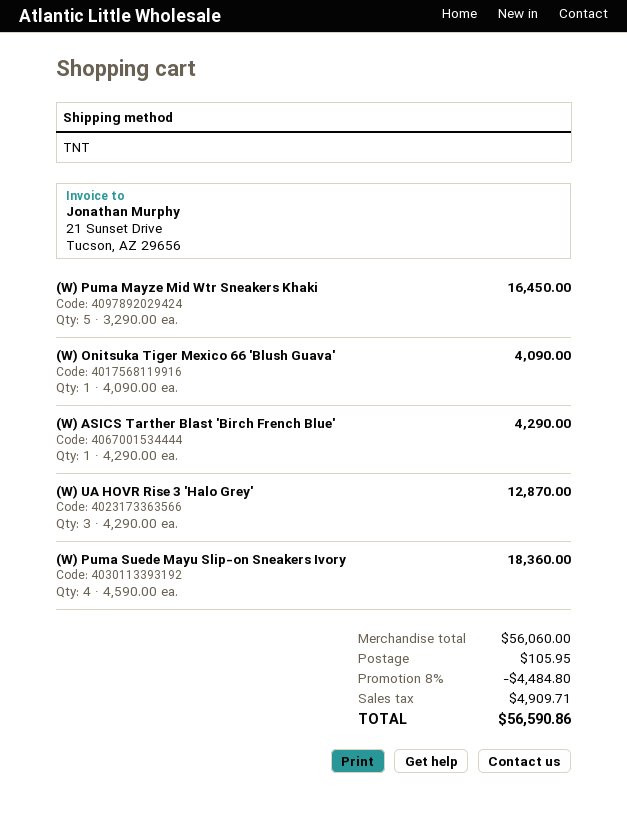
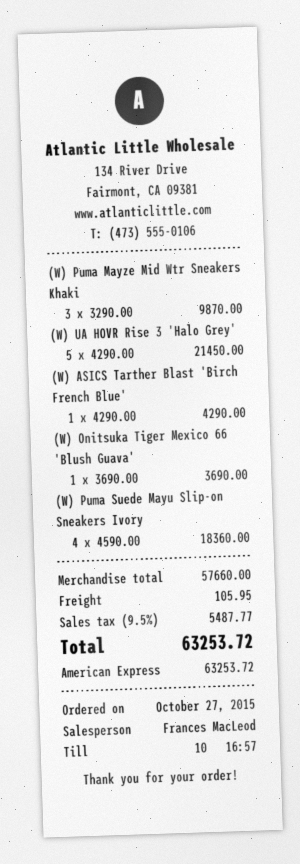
(W) Puma Mayze Mid Wtr Sneakers Khaki: 5 x 3290.00 = 16450.00 -> 3 x 3290.00 = 9870.00
(W) Onitsuka Tiger Mexico 66 'Blush Guava': 1 x 4090.00 = 4090.00 -> 1 x 3690.00 = 3690.00
(W) UA HOVR Rise 3 'Halo Grey': 3 x 4290.00 = 12870.00 -> 5 x 4290.00 = 21450.00
subtotal: 56060.00 -> 57660.00
discount: 8% = 4484.80 -> none
tax: 4909.71 -> 5487.77
total: 56590.86 -> 63253.72

